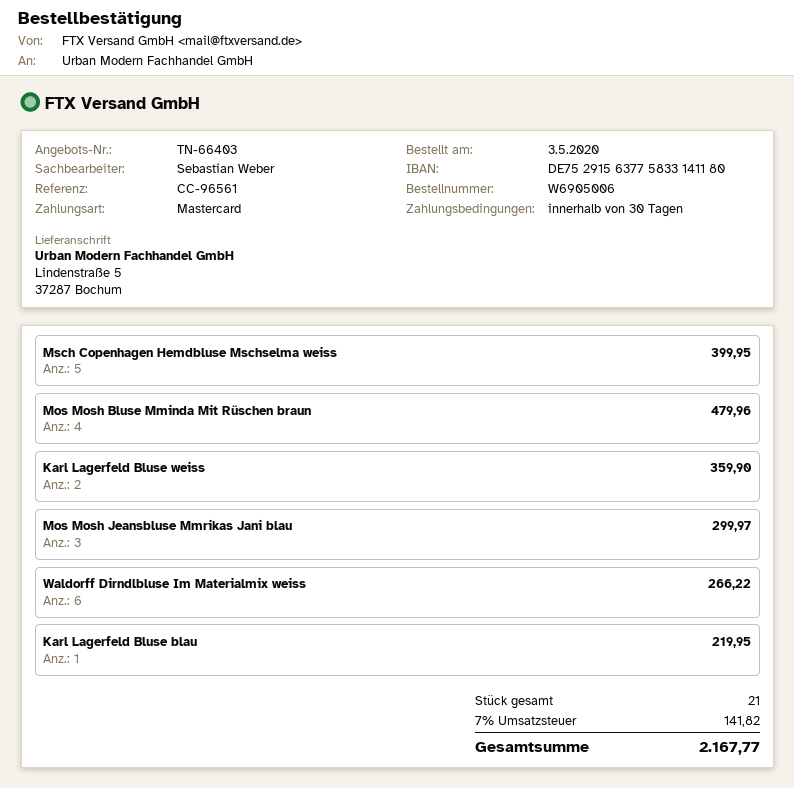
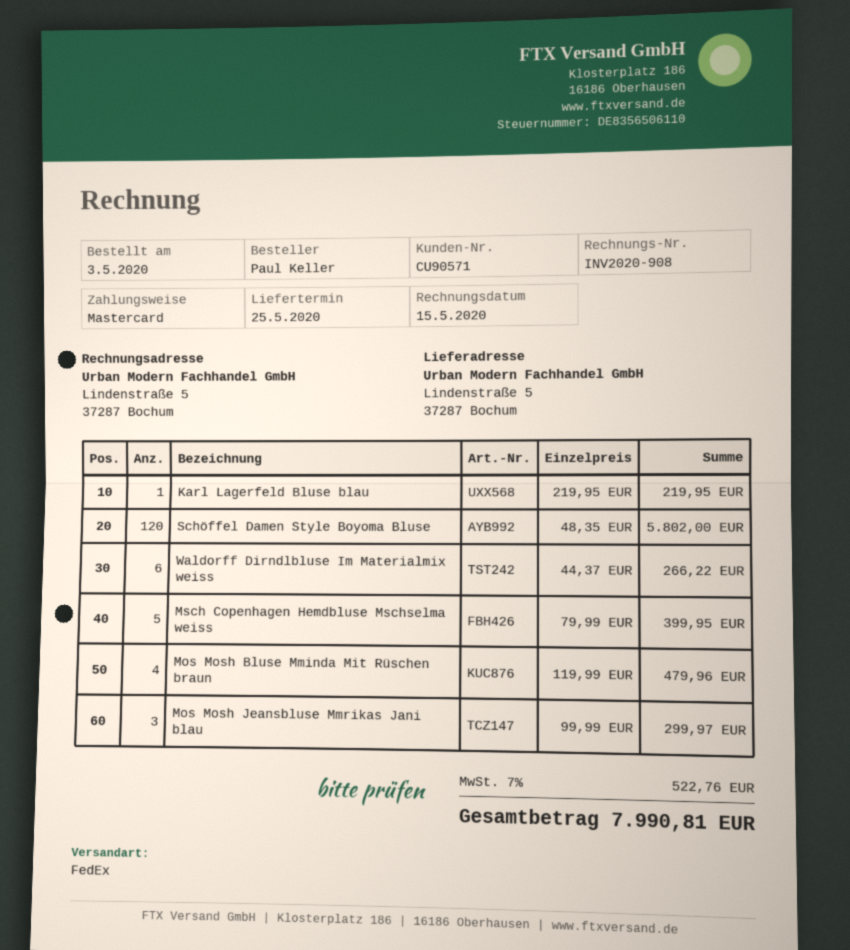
Karl Lagerfeld Bluse weiss: 2 for 359.90 -> none
Schöffel Damen Style Boyoma Bluse: none -> 120 for 5802.00
tax: 7% = 141.82 -> 7% = 522.76
total: 2167.77 -> 7990.81

